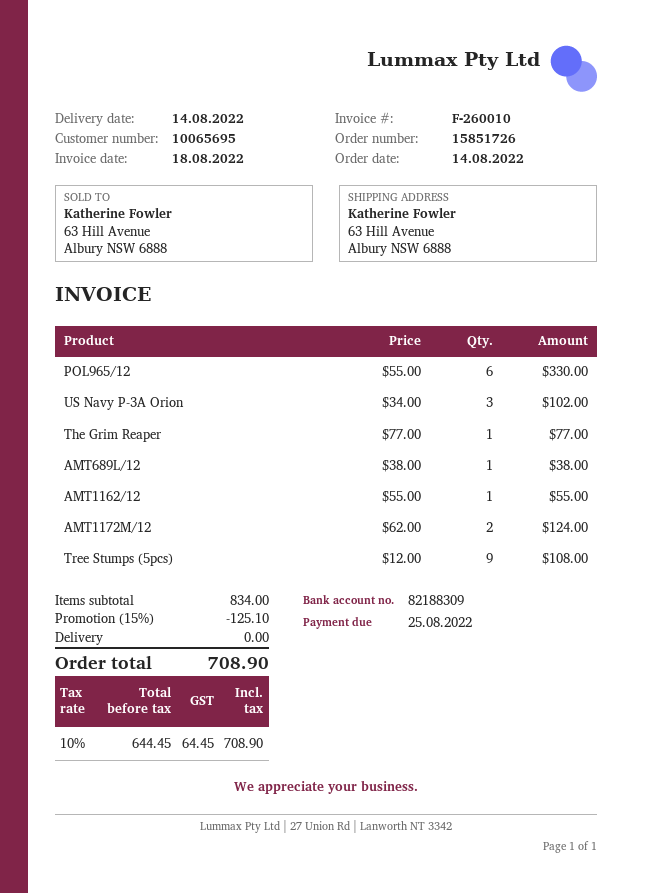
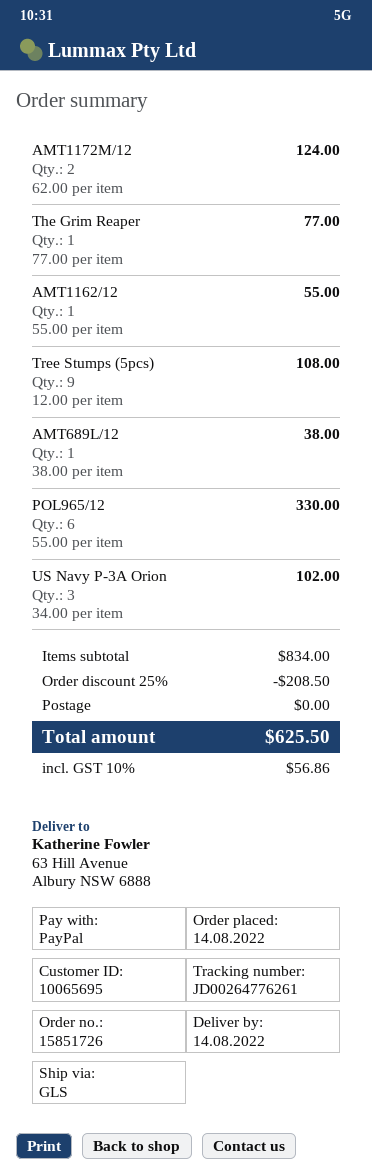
discount: 15% = 125.10 -> 25% = 208.50
tax: 10% = 64.45 -> 10% = 56.86
total: 708.90 -> 625.50

